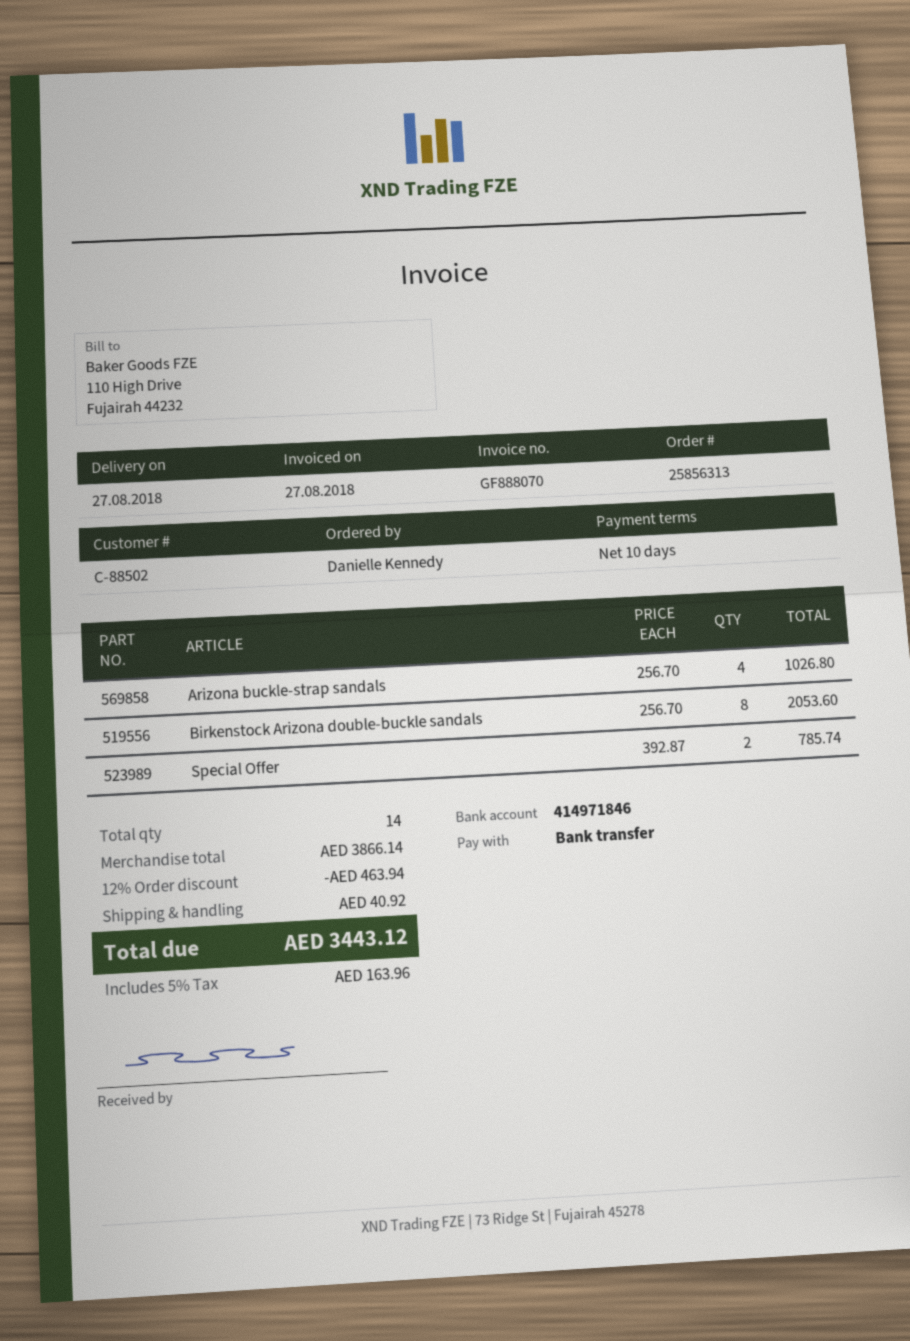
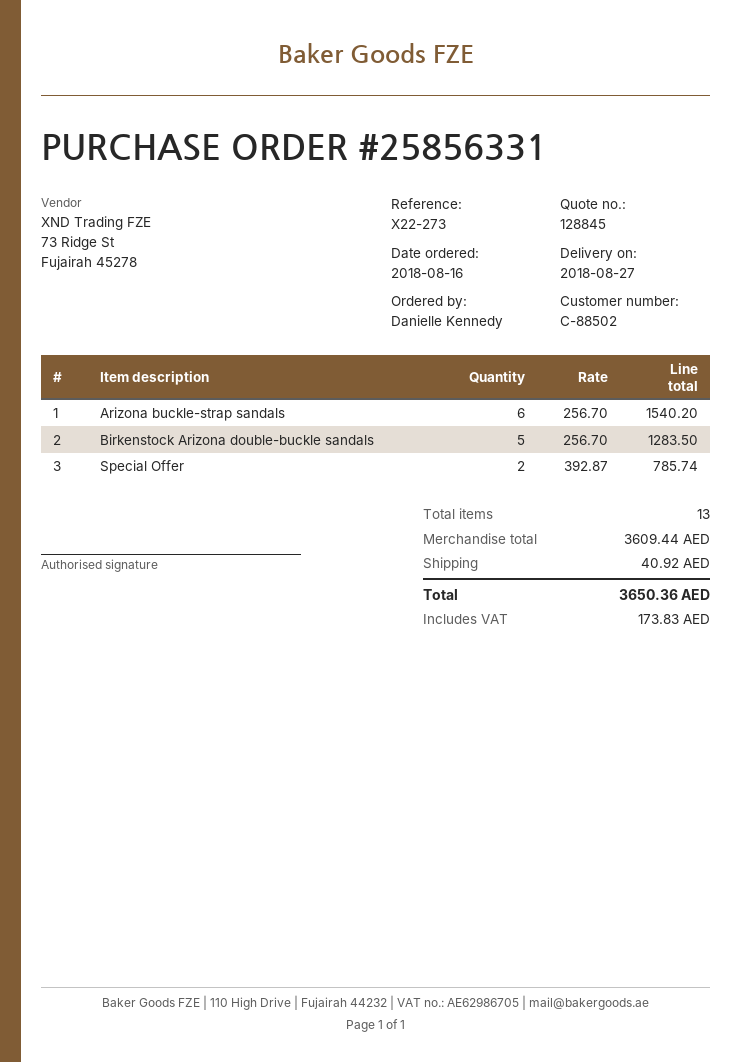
order number: 25856313 -> 25856331
Arizona buckle-strap sandals: 4 x 256.70 = 1026.80 -> 6 x 256.70 = 1540.20
Birkenstock Arizona double-buckle sandals: 8 x 256.70 = 2053.60 -> 5 x 256.70 = 1283.50
total quantity: 14 -> 13
subtotal: 3866.14 -> 3609.44
discount: 12% = 463.94 -> none
tax: 163.96 -> 173.83
total: 3443.12 -> 3650.36

